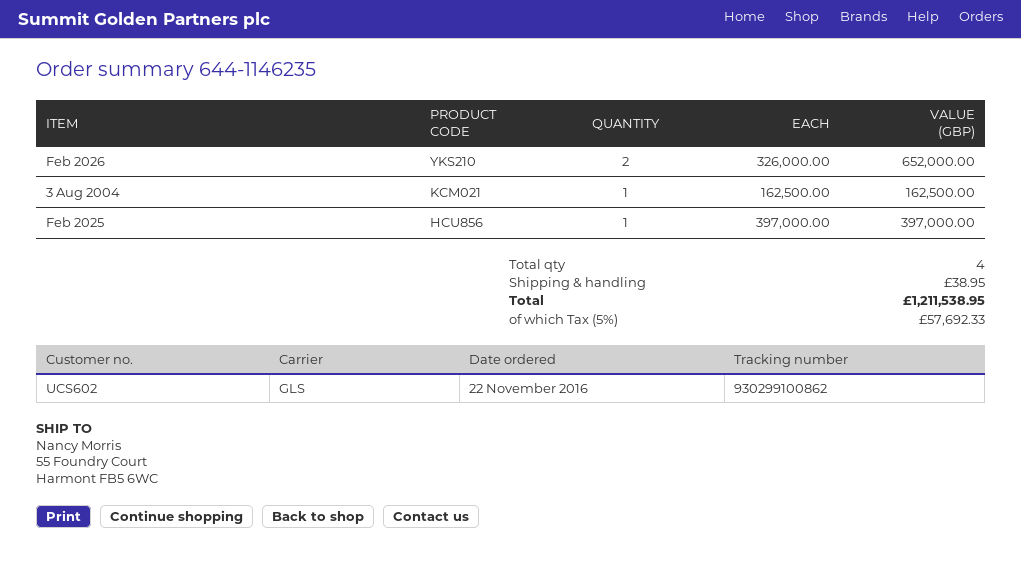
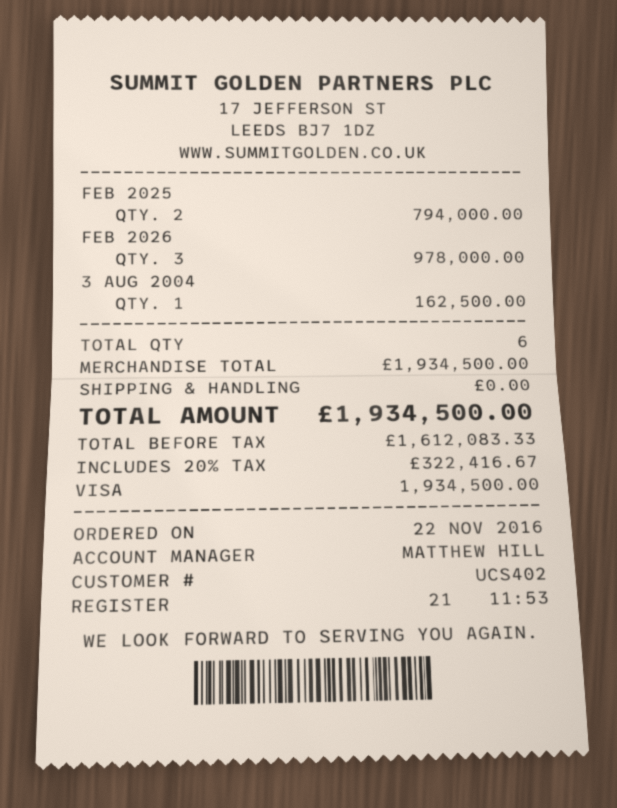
customer number: UCS602 -> UCS402
Feb 2026: 2 for 652000.00 -> 3 for 978000.00
Feb 2025: 1 for 397000.00 -> 2 for 794000.00
total quantity: 4 -> 6
shipping: 38.95 -> 0.00
tax: 5% = 57692.33 -> 20% = 322416.67
total: 1211538.95 -> 1934500.00

